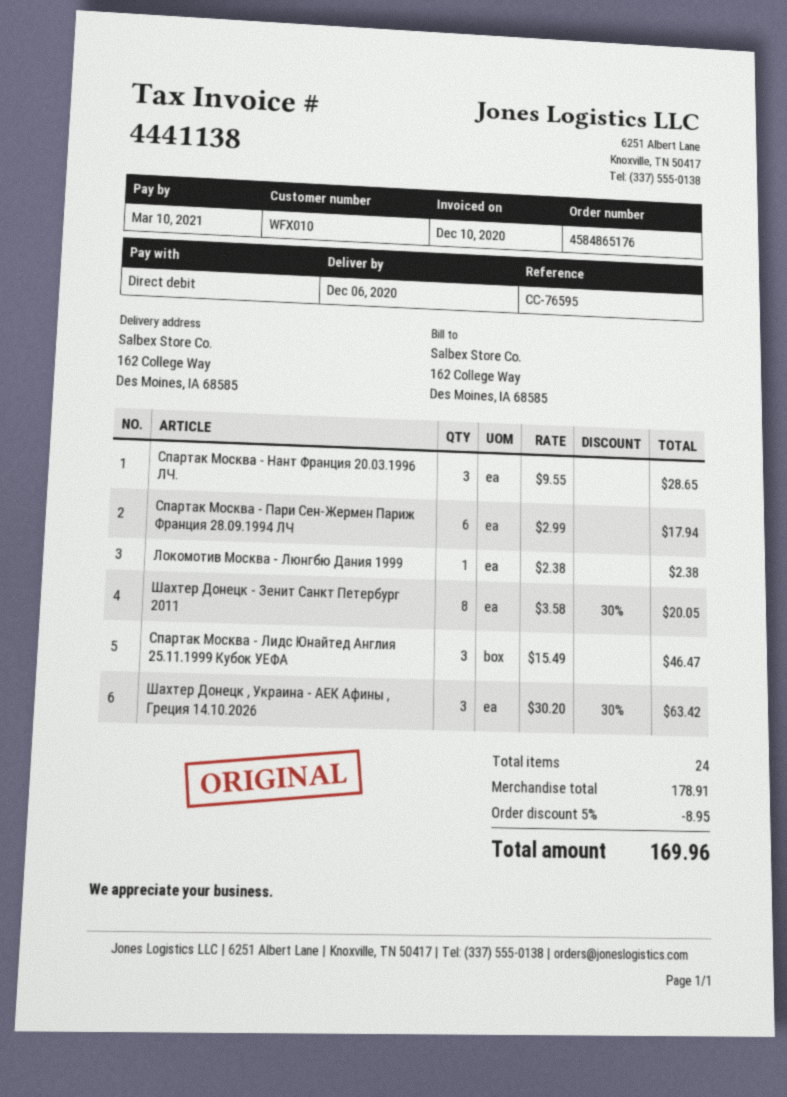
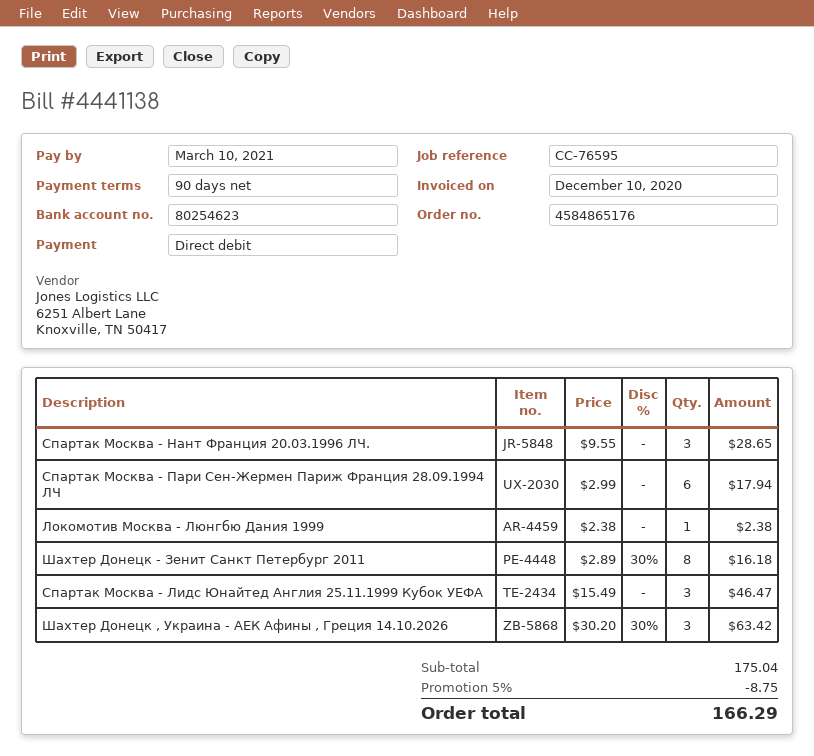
Шахтер Донецк - Зенит Санкт Петербург 2011: 8 x 3.58 - 30% = 20.05 -> 8 x 2.89 - 30% = 16.18
subtotal: 178.91 -> 175.04
discount: 5% = 8.95 -> 5% = 8.75
total: 169.96 -> 166.29

